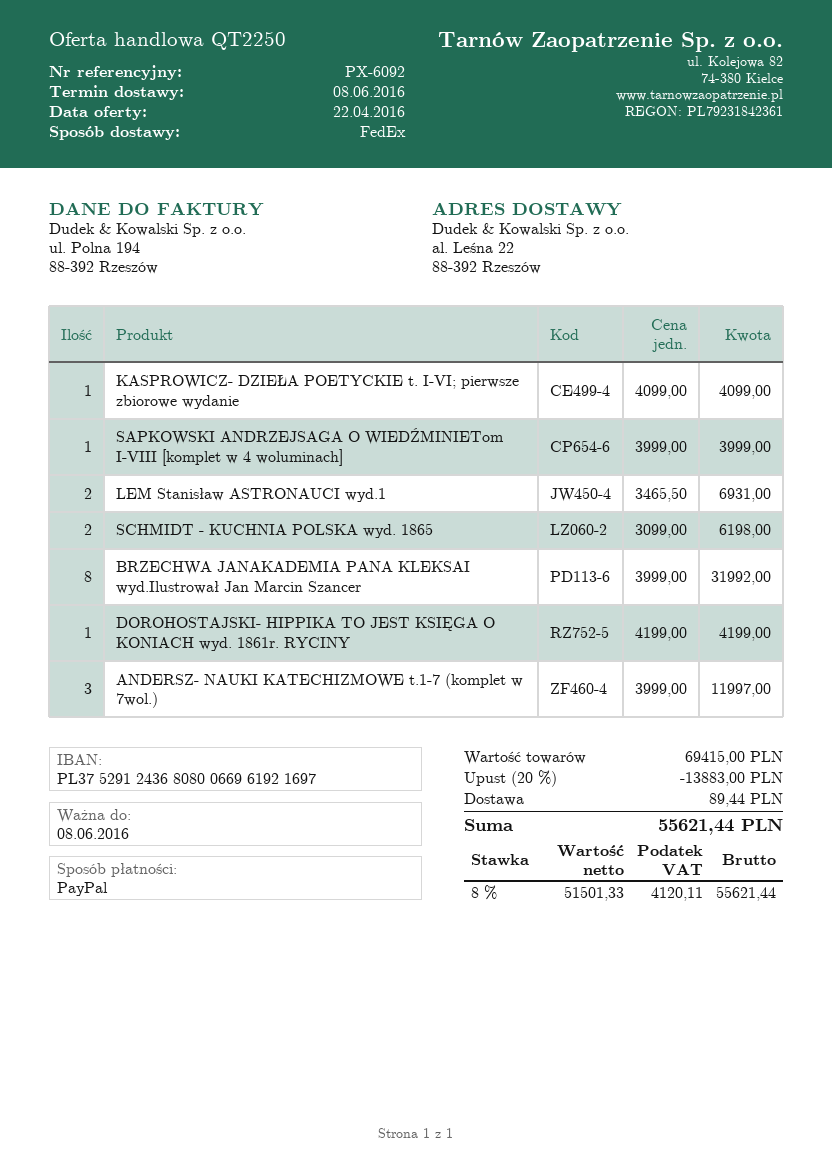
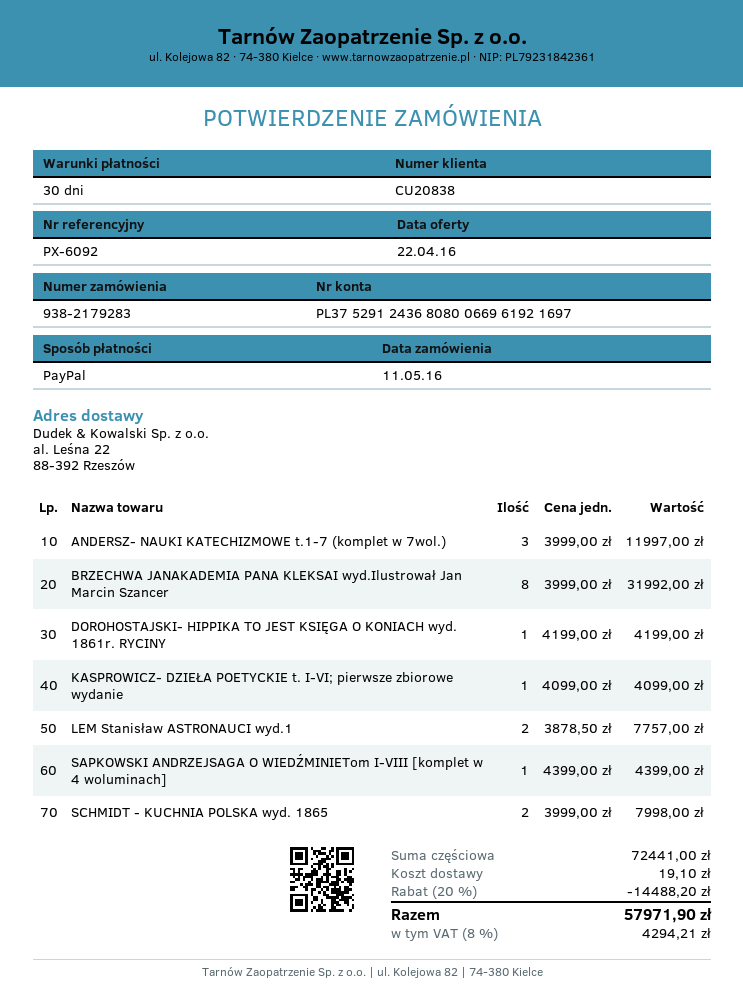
SAPKOWSKI ANDRZEJSAGA O WIEDŹMINIETom I-VIII [komplet w 4 woluminach]: 1 x 3999.00 = 3999.00 -> 1 x 4399.00 = 4399.00
LEM Stanisław ASTRONAUCI wyd.1: 2 x 3465.50 = 6931.00 -> 2 x 3878.50 = 7757.00
SCHMIDT - KUCHNIA POLSKA wyd. 1865: 2 x 3099.00 = 6198.00 -> 2 x 3999.00 = 7998.00
subtotal: 69415.00 -> 72441.00
discount: 20% = 13883.00 -> 20% = 14488.20
shipping: 89.44 -> 19.10
tax: 8% = 4120.11 -> 8% = 4294.21
total: 55621.44 -> 57971.90

